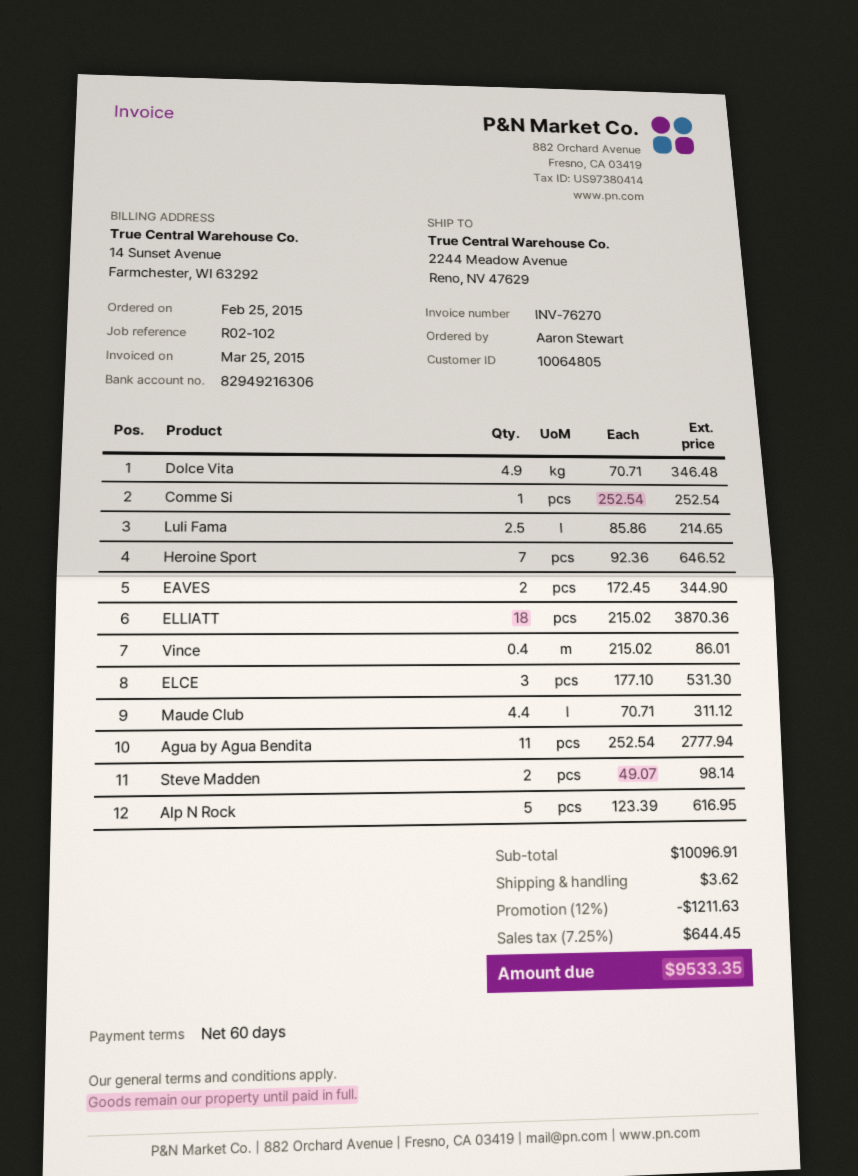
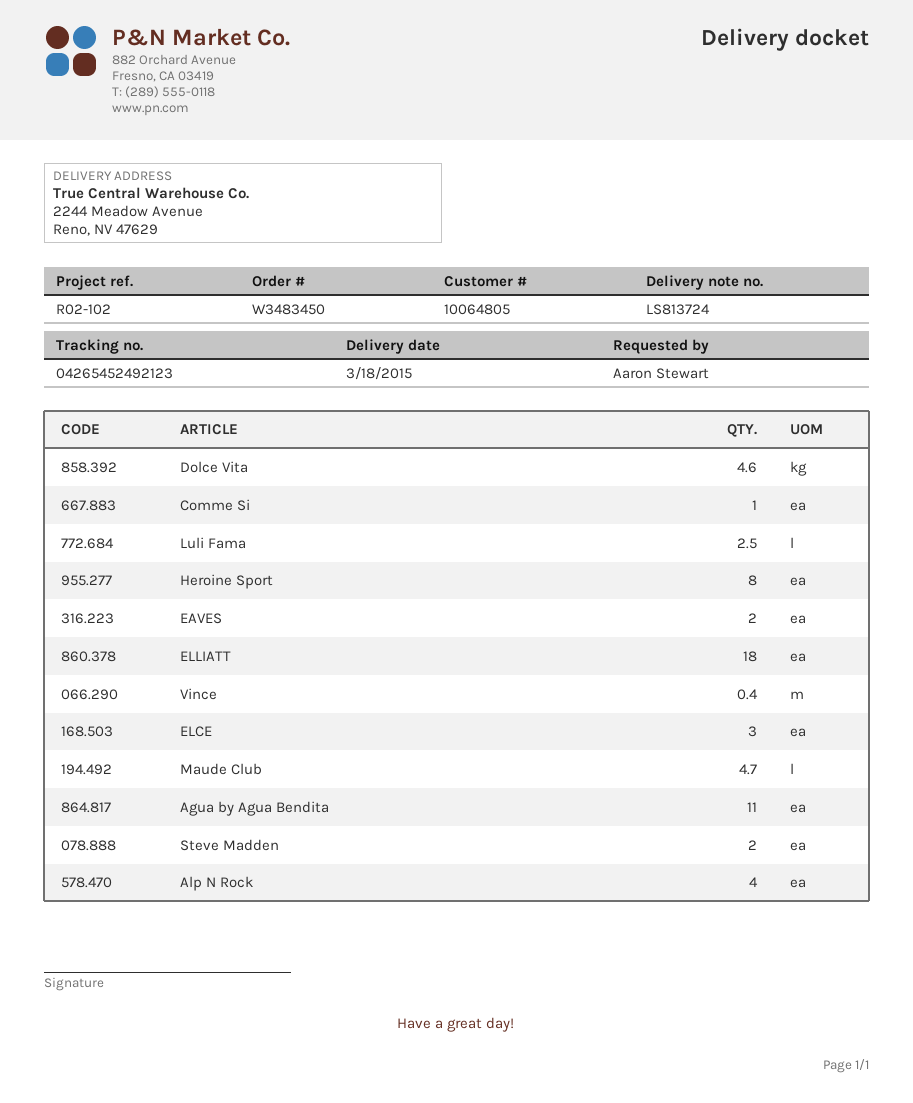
Dolce Vita: 4.9 -> 4.6
Heroine Sport: 7 -> 8
Maude Club: 4.4 -> 4.7
Alp N Rock: 5 -> 4

